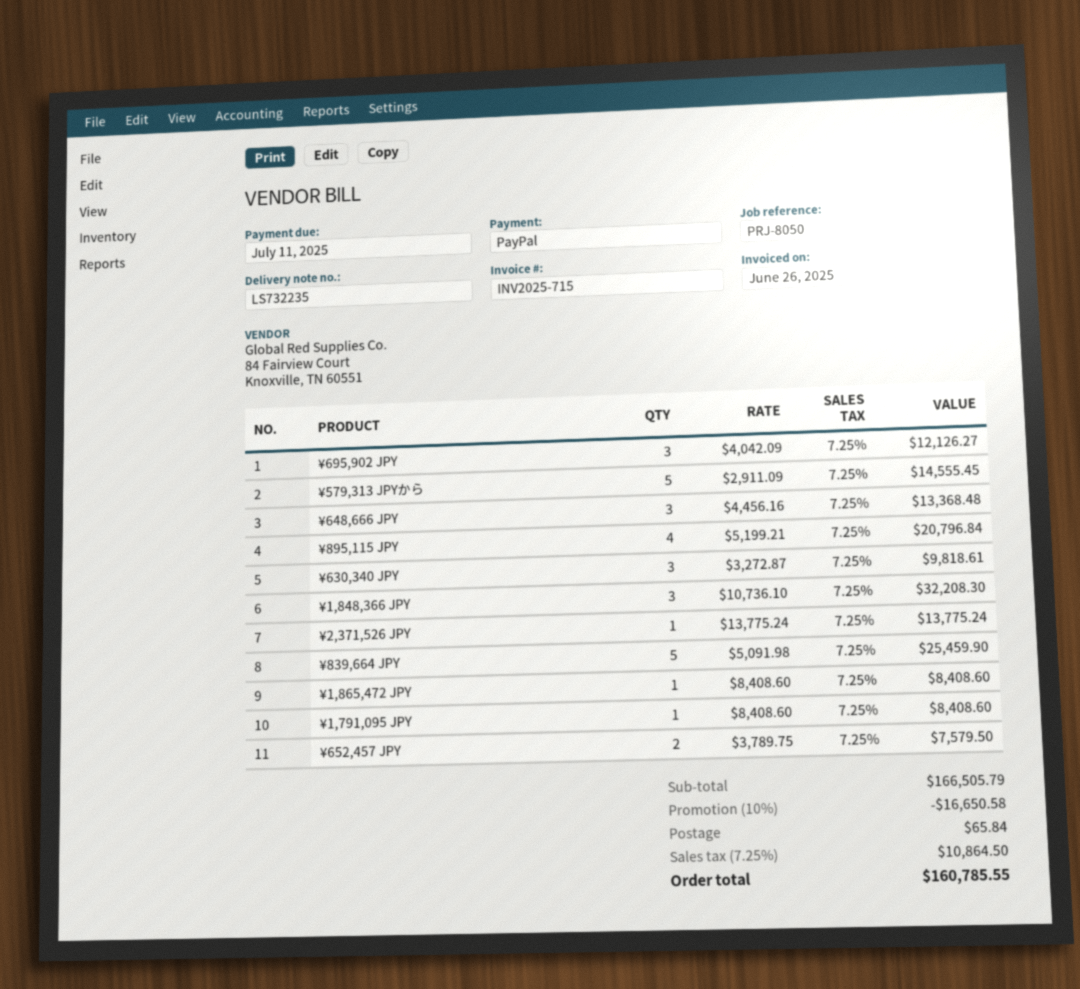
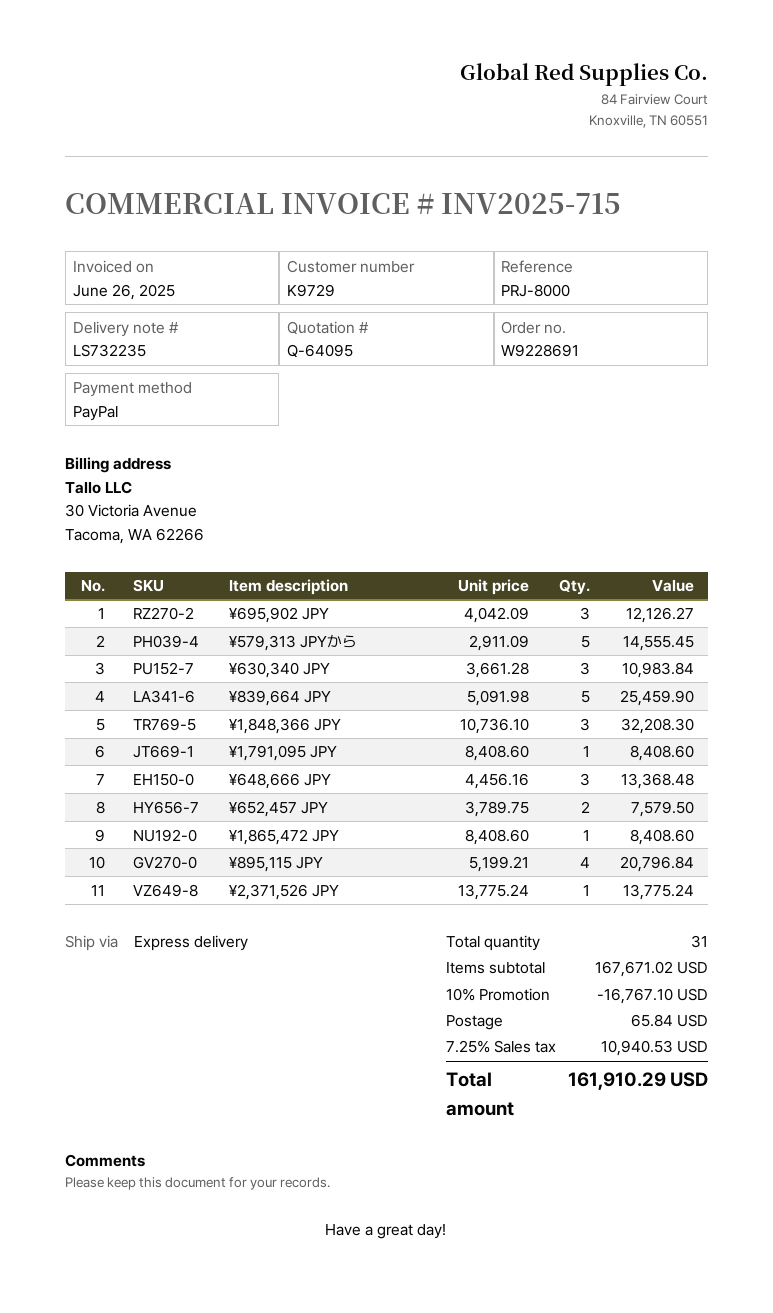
reference: PRJ-8050 -> PRJ-8000
¥630,340 JPY: 3 x 3272.87 = 9818.61 -> 3 x 3661.28 = 10983.84
subtotal: 166505.79 -> 167671.02
discount: 10% = 16650.58 -> 10% = 16767.10
tax: 7.25% = 10864.50 -> 7.25% = 10940.53
total: 160785.55 -> 161910.29

